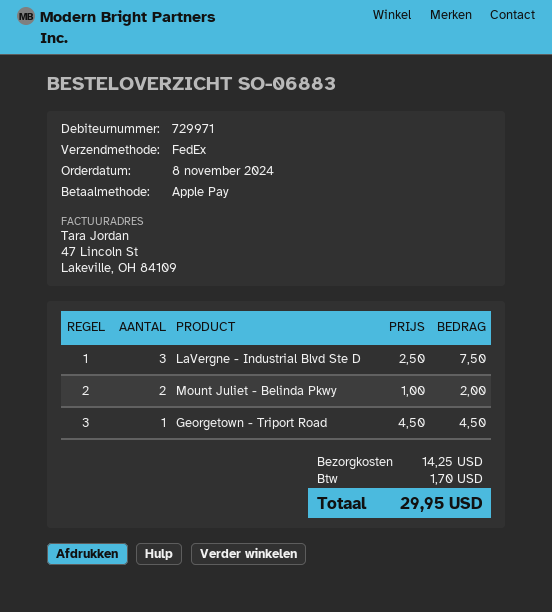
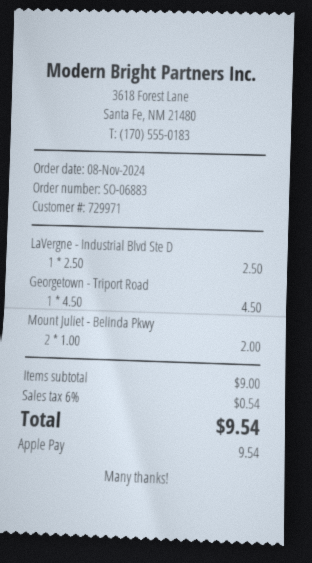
LaVergne - Industrial Blvd Ste D: 3 x 2.50 = 7.50 -> 1 x 2.50 = 2.50
shipping: 14.25 -> none
tax: 1.70 -> 0.54
total: 29.95 -> 9.54

